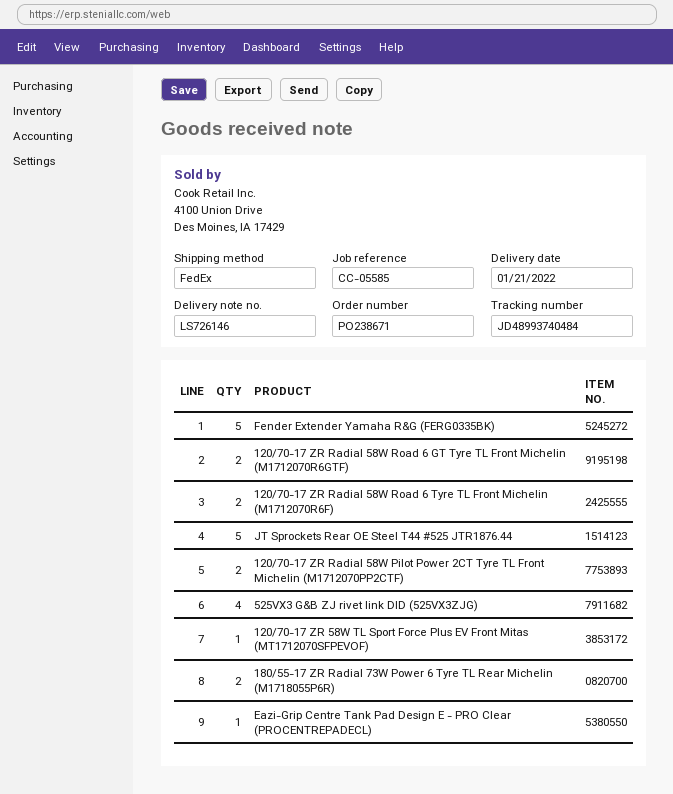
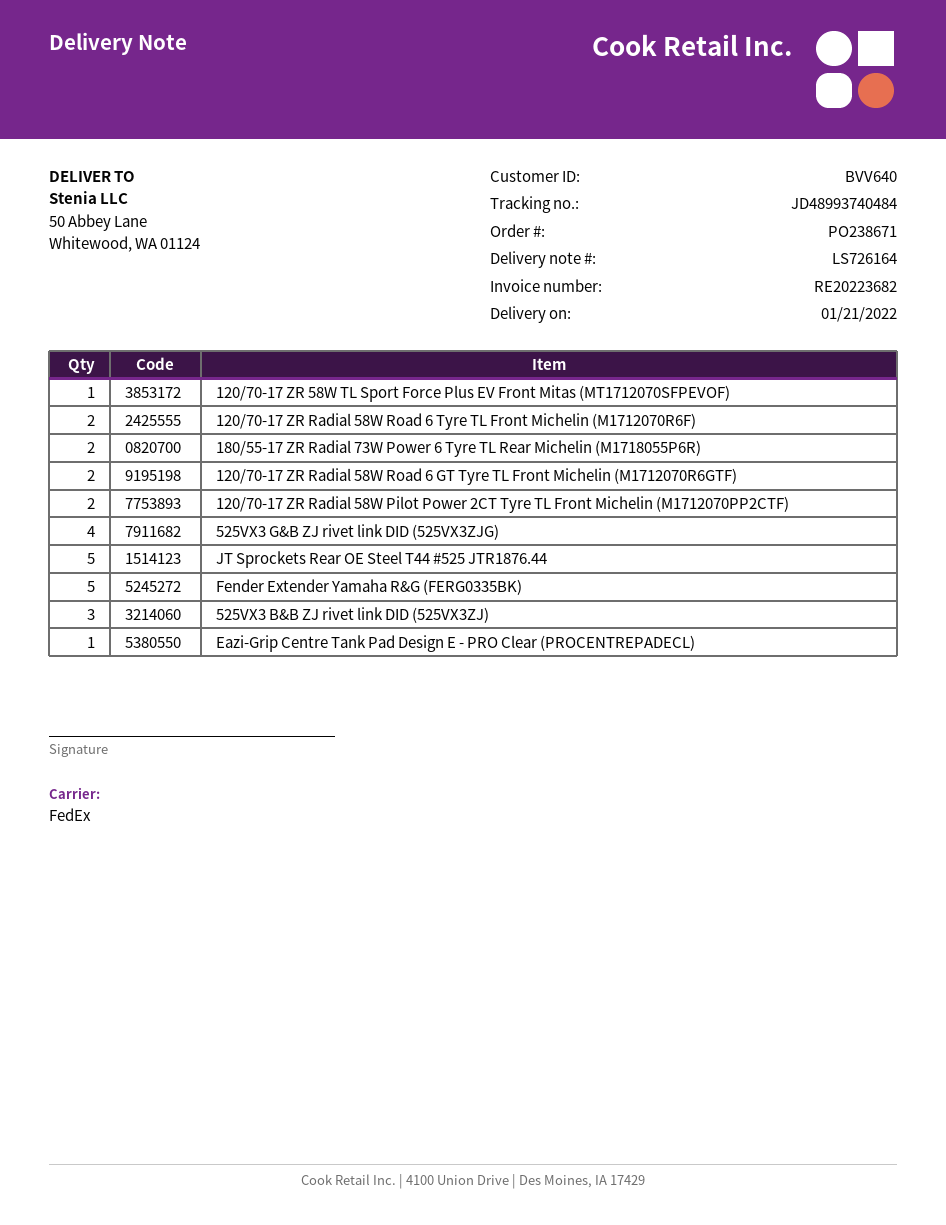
delivery note number: LS726146 -> LS726164
525VX3 B&B ZJ rivet link DID (525VX3ZJ): none -> 3

